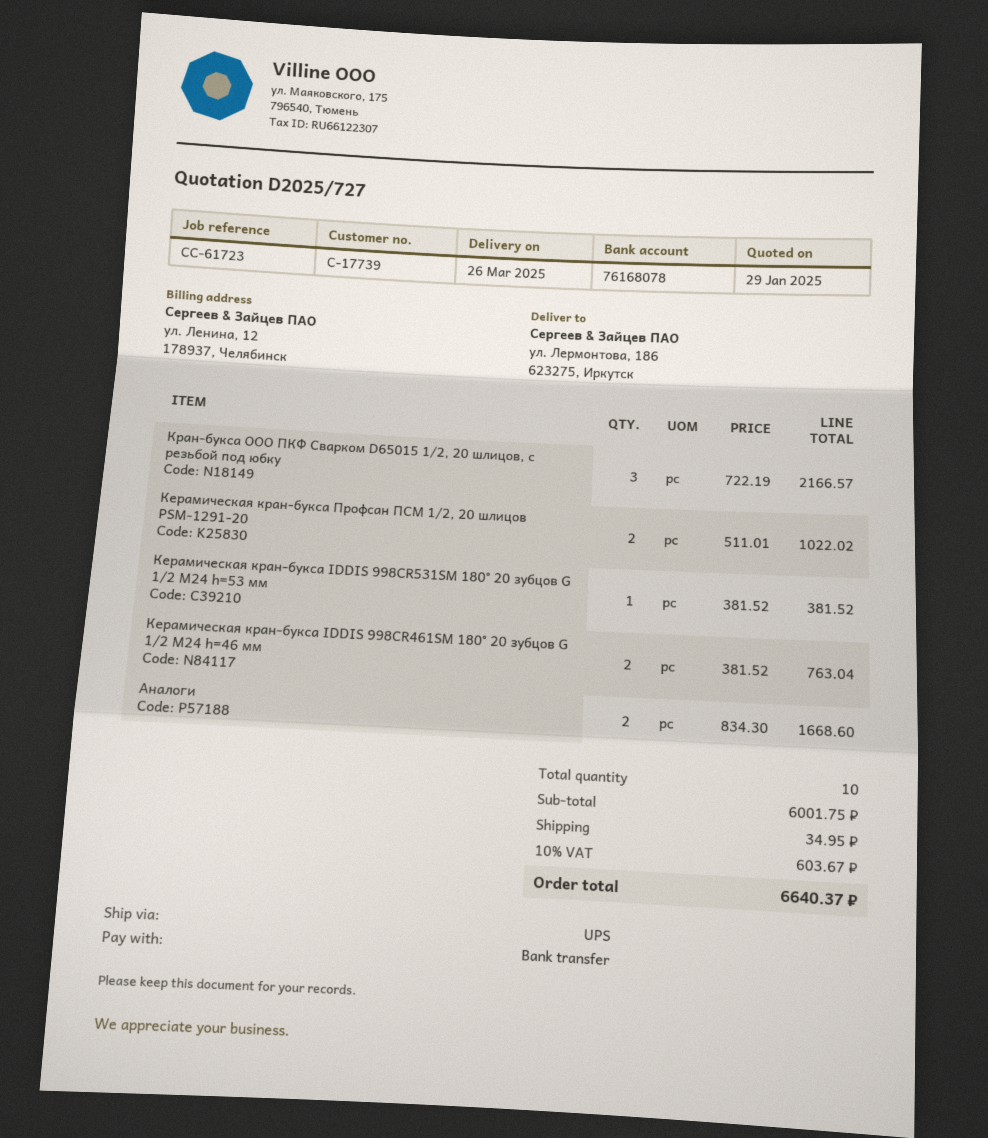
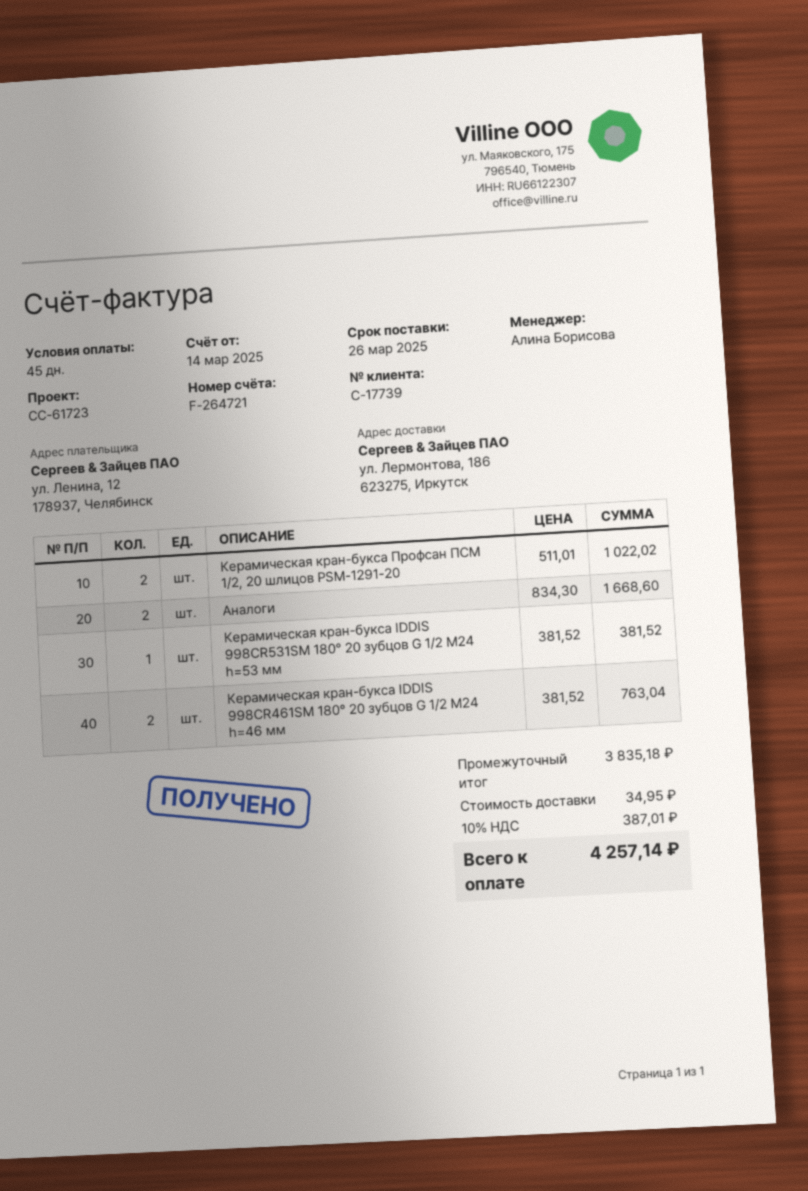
Кран-букса ООО ПКФ Сварком D65015 1/2, 20 шлицов, с резьбой под юбку: 3 x 722.19 = 2166.57 -> none
subtotal: 6001.75 -> 3835.18
tax: 10% = 603.67 -> 10% = 387.01
total: 6640.37 -> 4257.14

